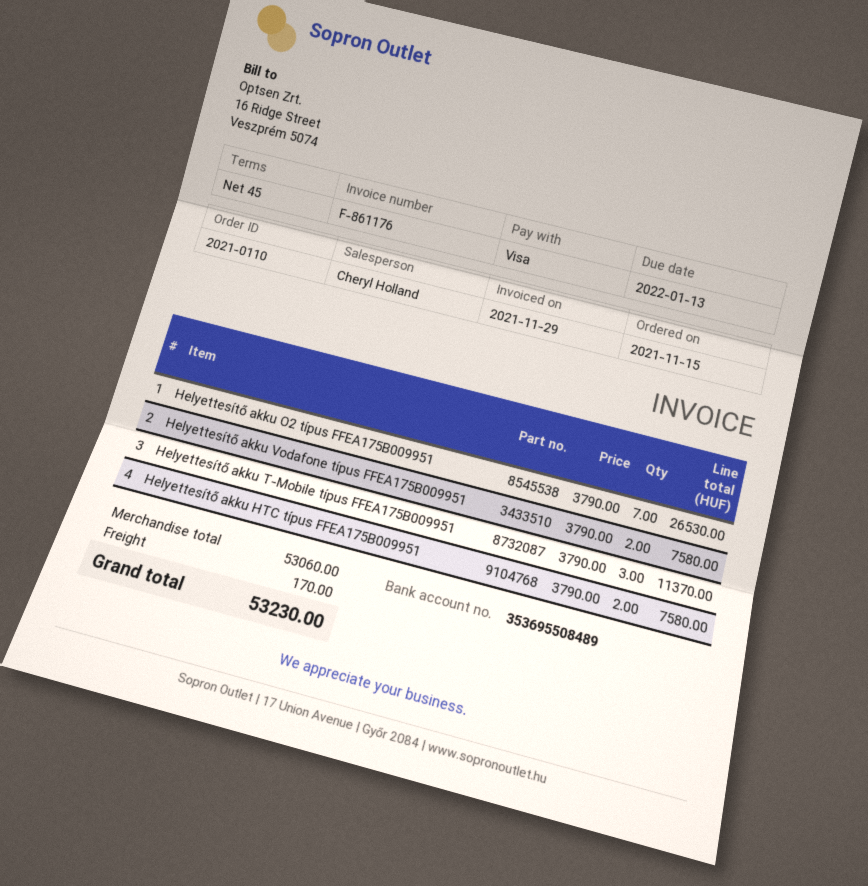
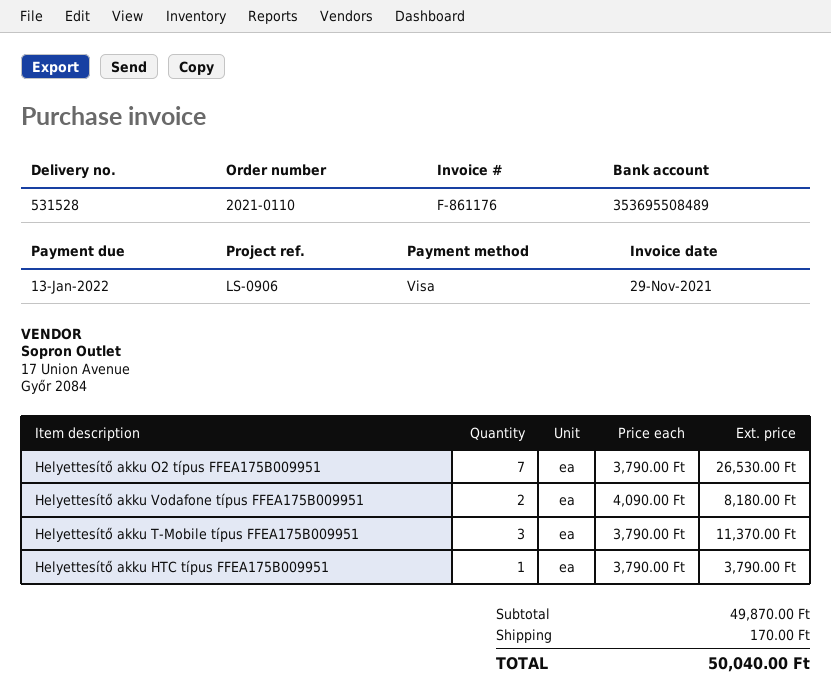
Helyettesítő akku Vodafone típus FFEA175B009951: 2 x 3790.00 = 7580.00 -> 2 x 4090.00 = 8180.00
Helyettesítő akku HTC típus FFEA175B009951: 2 x 3790.00 = 7580.00 -> 1 x 3790.00 = 3790.00
subtotal: 53060.00 -> 49870.00
total: 53230.00 -> 50040.00

